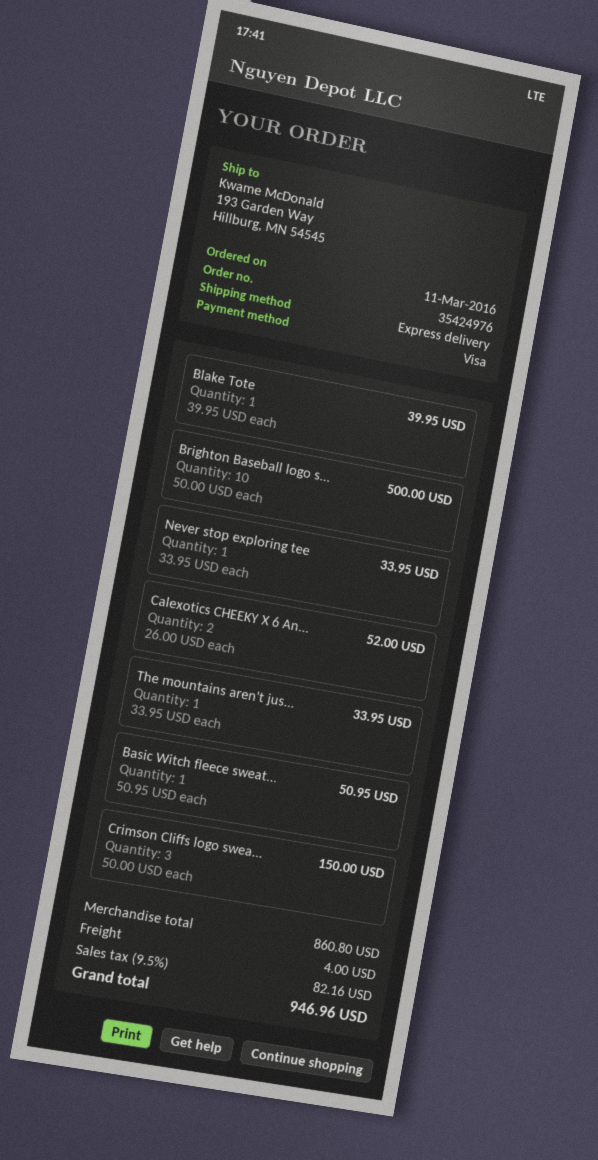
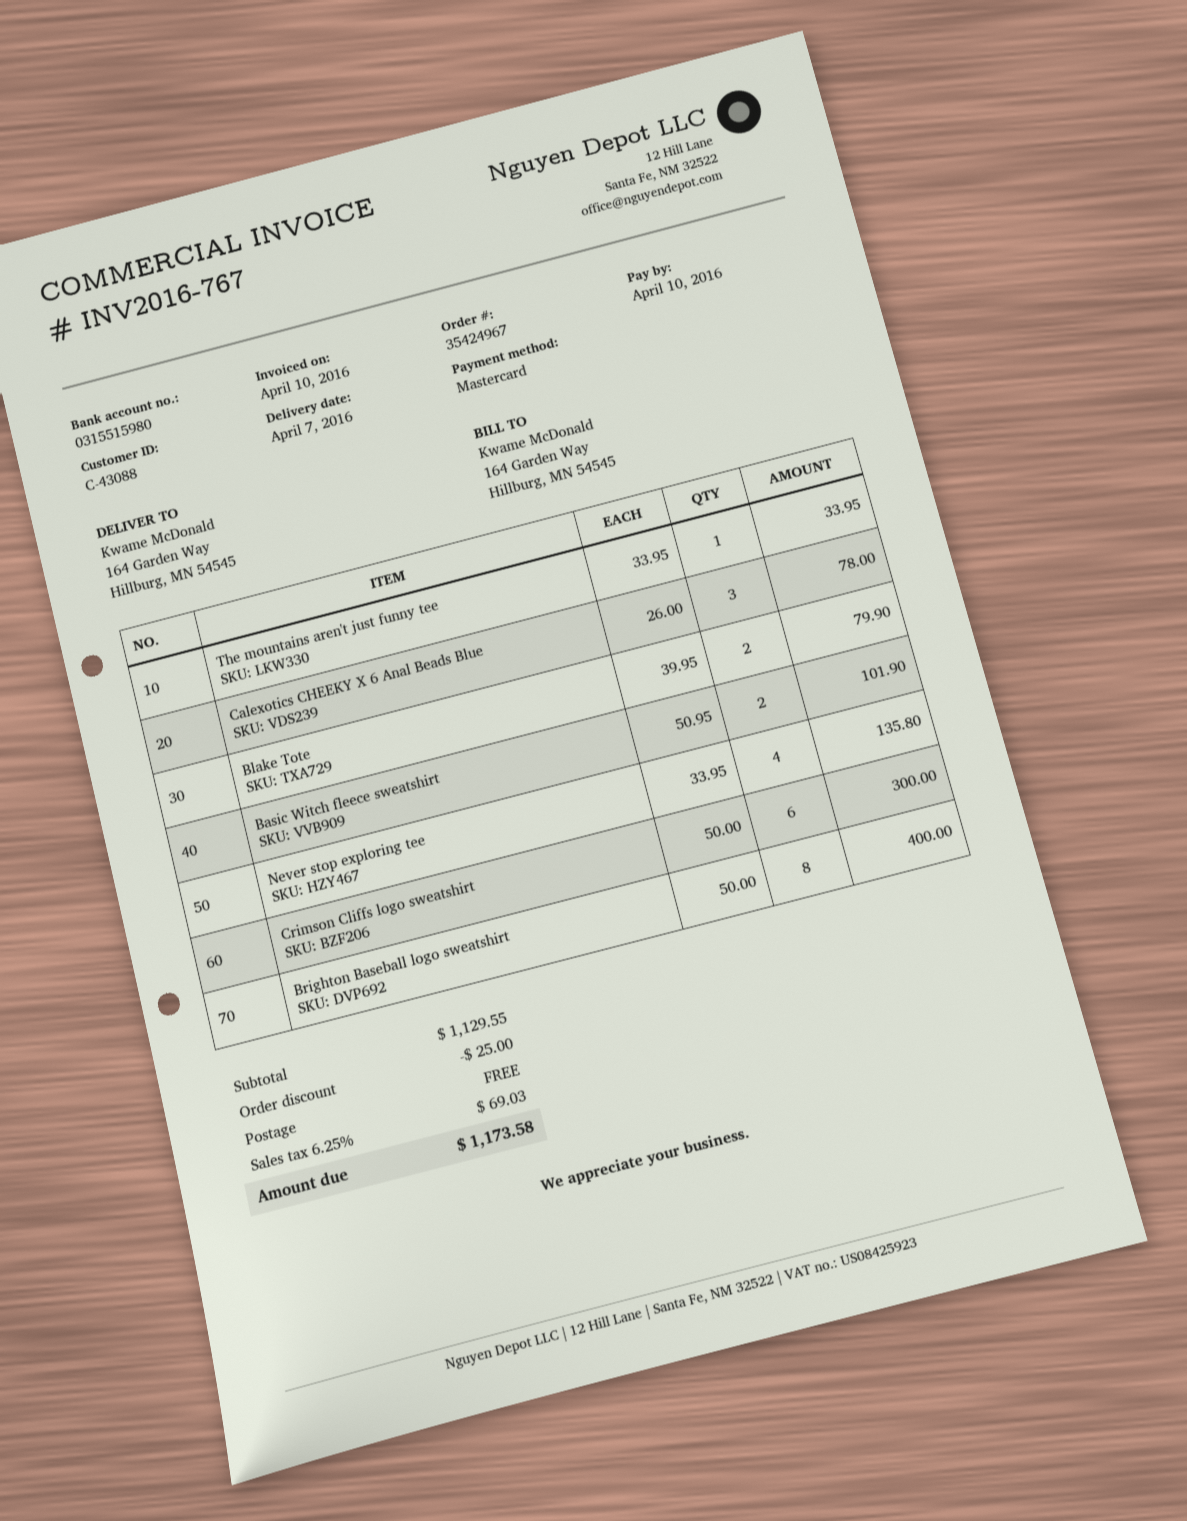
order number: 35424976 -> 35424967
payment method: Visa -> Mastercard
ship to: 193 Garden Way, Hillburg, MN 54545 -> 164 Garden Way, Hillburg, MN 54545
Blake Tote: 1 x 39.95 = 39.95 -> 2 x 39.95 = 79.90
Brighton Baseball logo s...: 10 x 50.00 = 500.00 -> 8 x 50.00 = 400.00
Never stop exploring tee: 1 x 33.95 = 33.95 -> 4 x 33.95 = 135.80
Calexotics CHEEKY X 6 An...: 2 x 26.00 = 52.00 -> 3 x 26.00 = 78.00
Basic Witch fleece sweat...: 1 x 50.95 = 50.95 -> 2 x 50.95 = 101.90
Crimson Cliffs logo swea...: 3 x 50.00 = 150.00 -> 6 x 50.00 = 300.00
subtotal: 860.80 -> 1129.55
discount: none -> 25.00
shipping: 4.00 -> 0.00
tax: 9.5% = 82.16 -> 6.25% = 69.03
total: 946.96 -> 1173.58

